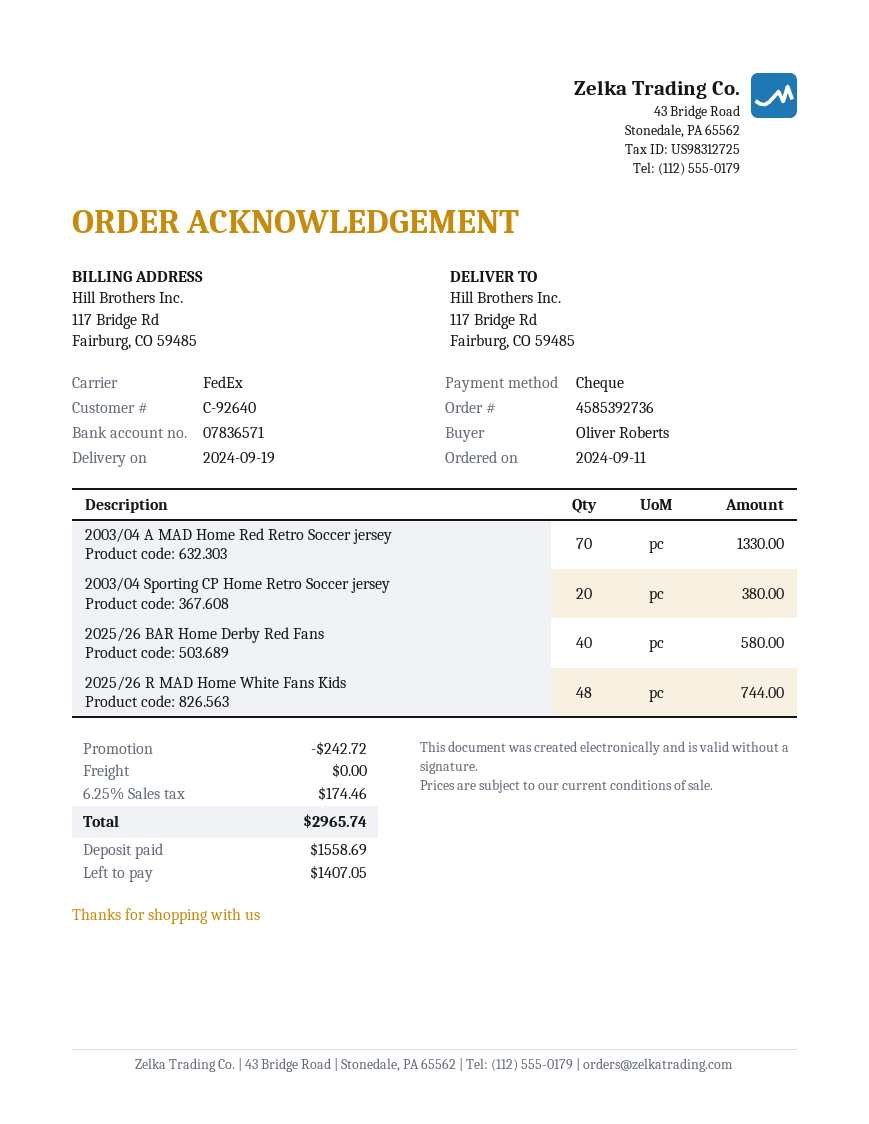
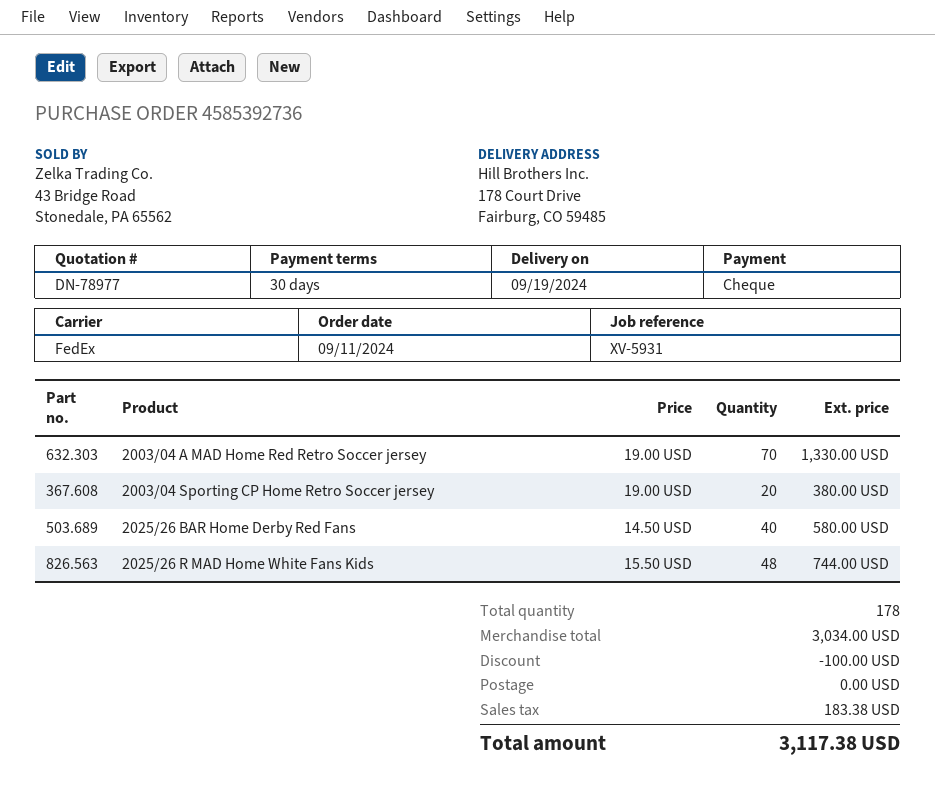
ship to: 117 Bridge Rd, Fairburg, CO 59485 -> 178 Court Drive, Fairburg, CO 59485
discount: 242.72 -> 100.00
tax: 174.46 -> 183.38
total: 2965.74 -> 3117.38

